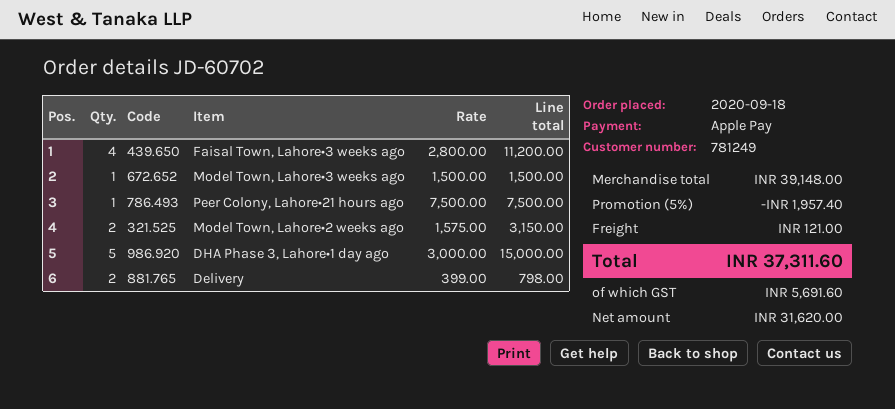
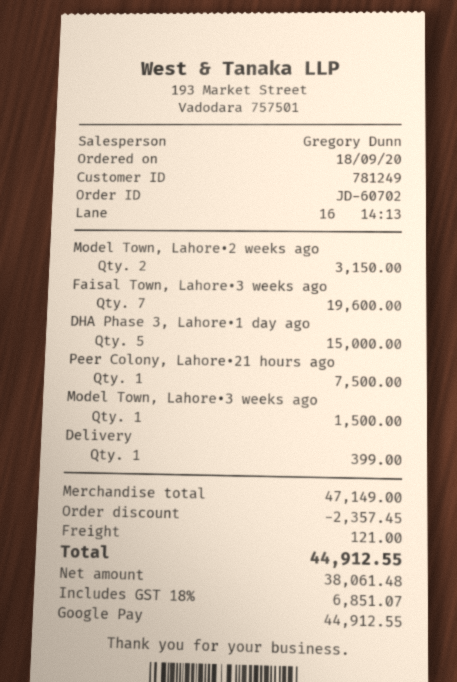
payment method: Apple Pay -> Google Pay
Faisal Town, Lahore•3 weeks ago: 4 for 11200.00 -> 7 for 19600.00
Delivery: 2 for 798.00 -> 1 for 399.00
subtotal: 39148.00 -> 47149.00
discount: 1957.40 -> 2357.45
net: 31620.00 -> 38061.48
tax: 5691.60 -> 6851.07
total: 37311.60 -> 44912.55

